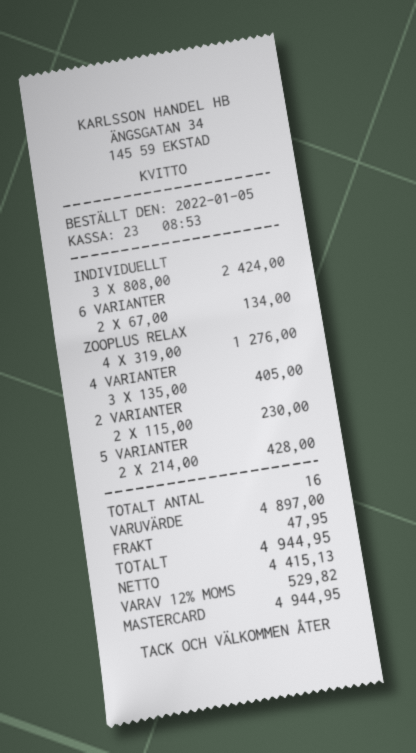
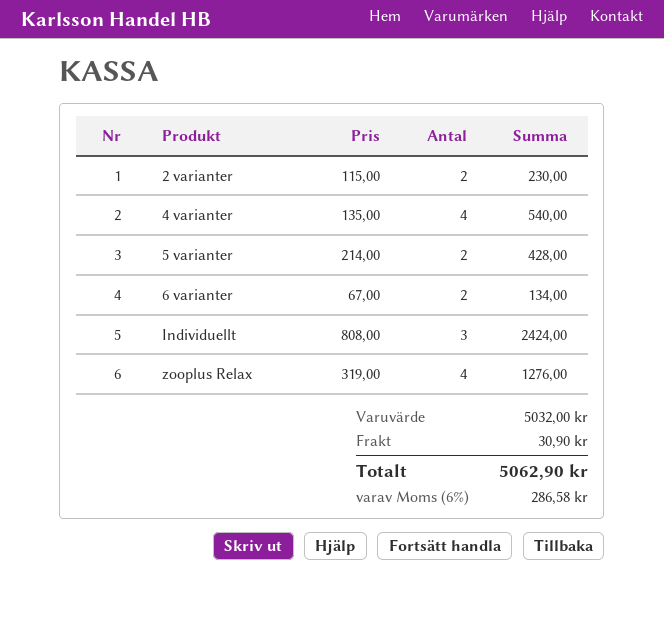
4 VARIANTER: 3 x 135.00 = 405.00 -> 4 x 135.00 = 540.00
subtotal: 4897.00 -> 5032.00
shipping: 47.95 -> 30.90
tax: 12% = 529.82 -> 6% = 286.58
total: 4944.95 -> 5062.90

